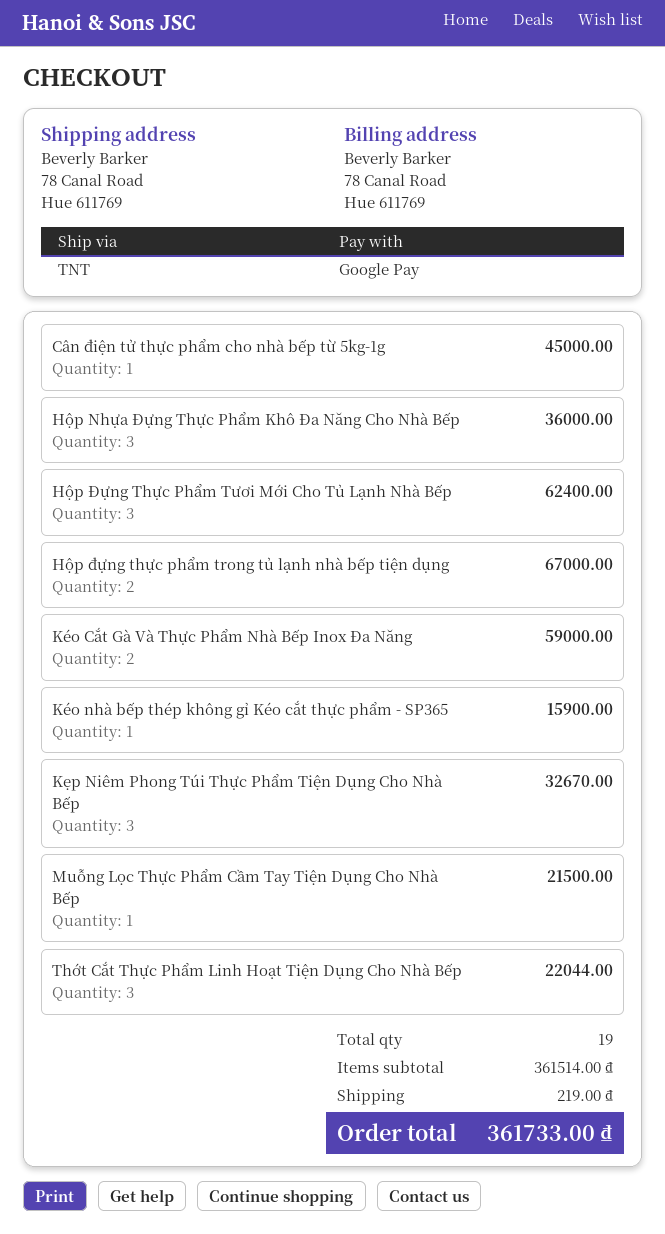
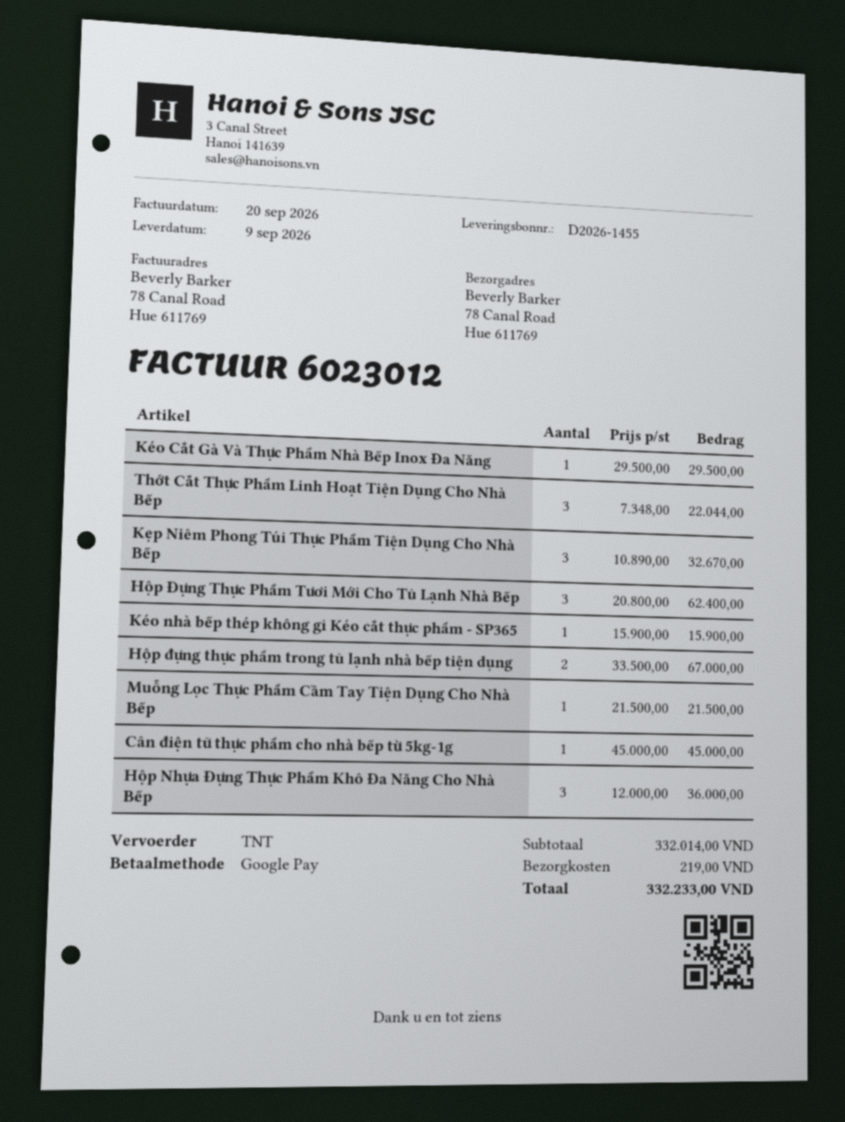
Kéo Cắt Gà Và Thực Phẩm Nhà Bếp Inox Đa Năng: 2 for 59000.00 -> 1 for 29500.00
subtotal: 361514.00 -> 332014.00
total: 361733.00 -> 332233.00

